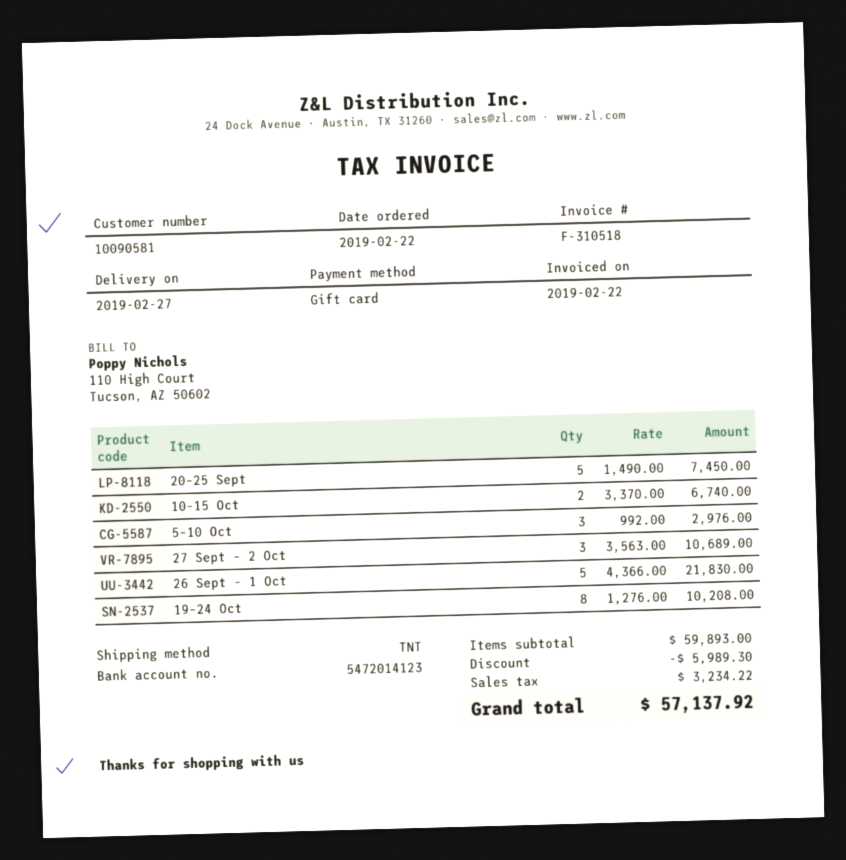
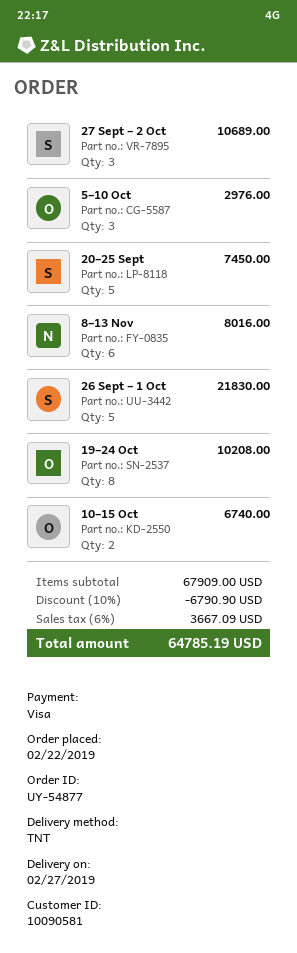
payment method: gift card -> Visa
8–13 Nov: none -> 6 for 8016.00
subtotal: 59893.00 -> 67909.00
discount: 5989.30 -> 6790.90
tax: 3234.22 -> 3667.09
total: 57137.92 -> 64785.19

